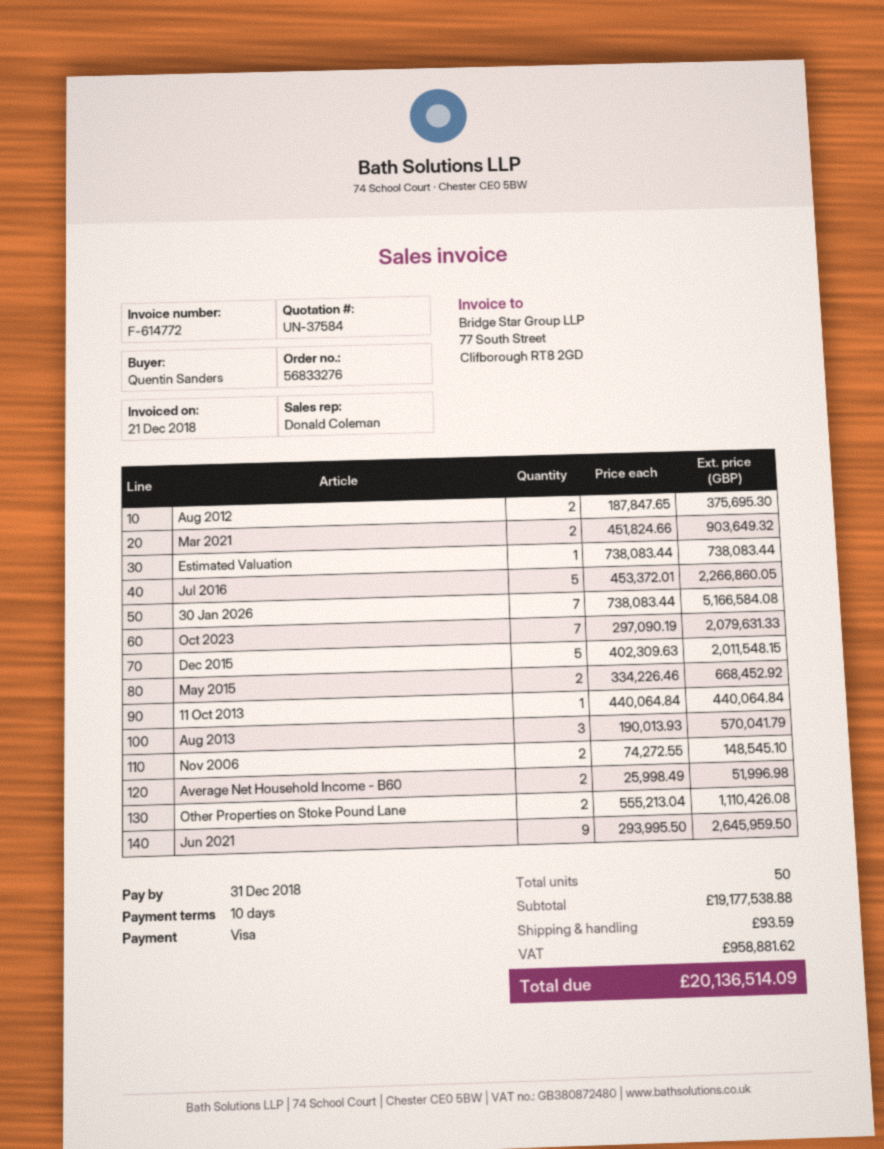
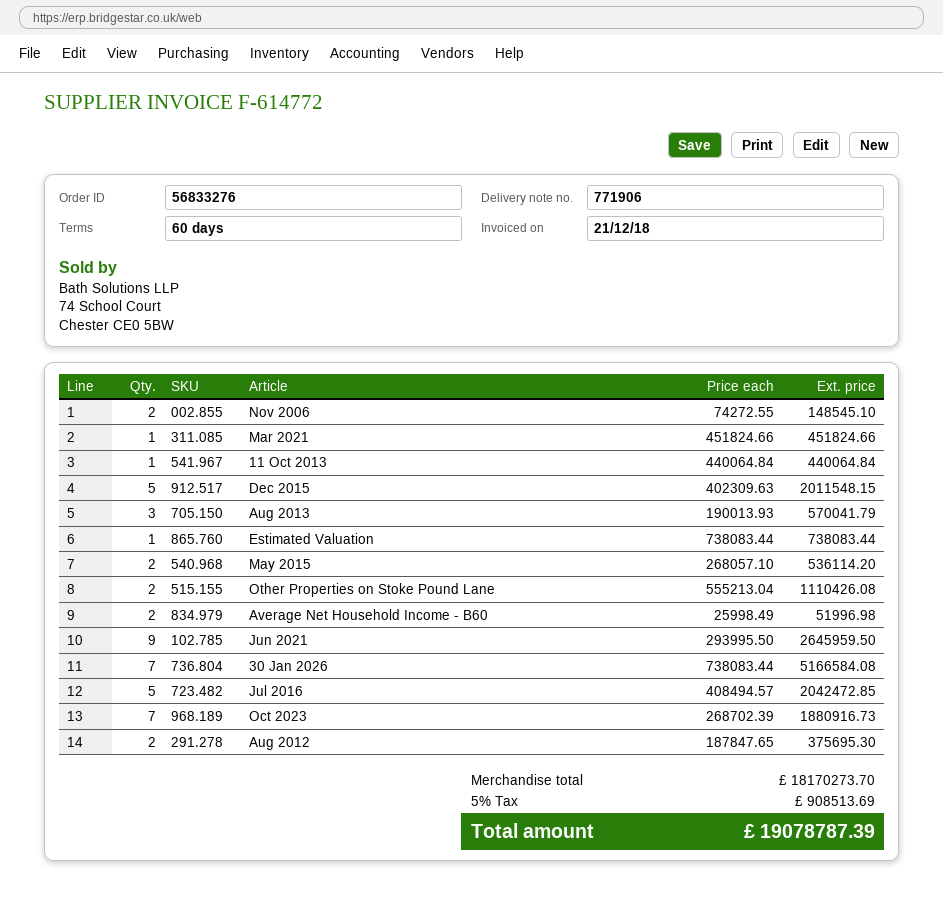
payment terms: 10 days -> 60 days
Mar 2021: 2 x 451824.66 = 903649.32 -> 1 x 451824.66 = 451824.66
Jul 2016: 5 x 453372.01 = 2266860.05 -> 5 x 408494.57 = 2042472.85
Oct 2023: 7 x 297090.19 = 2079631.33 -> 7 x 268702.39 = 1880916.73
May 2015: 2 x 334226.46 = 668452.92 -> 2 x 268057.10 = 536114.20
subtotal: 19177538.88 -> 18170273.70
shipping: 93.59 -> none
tax: 958881.62 -> 908513.69
total: 20136514.09 -> 19078787.39

